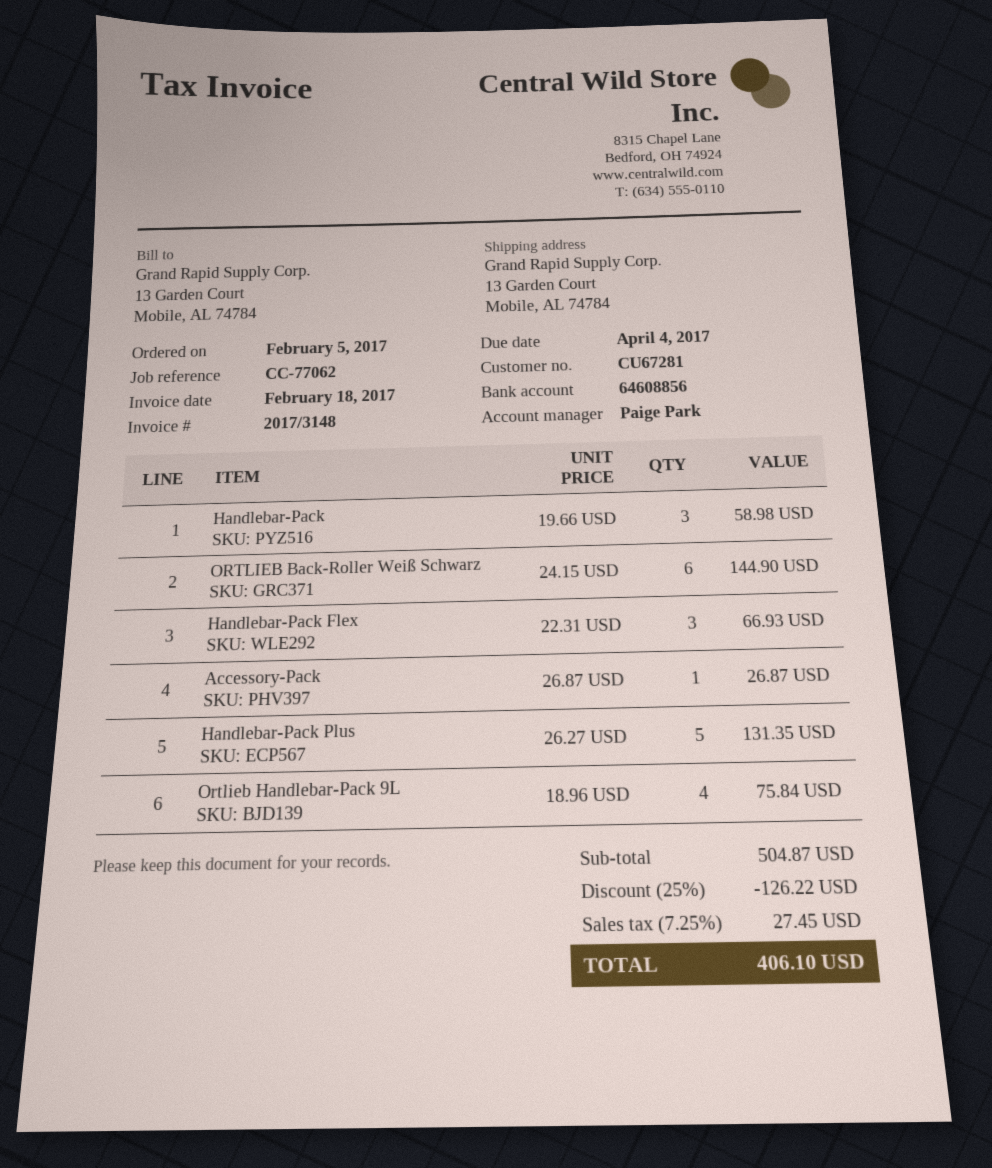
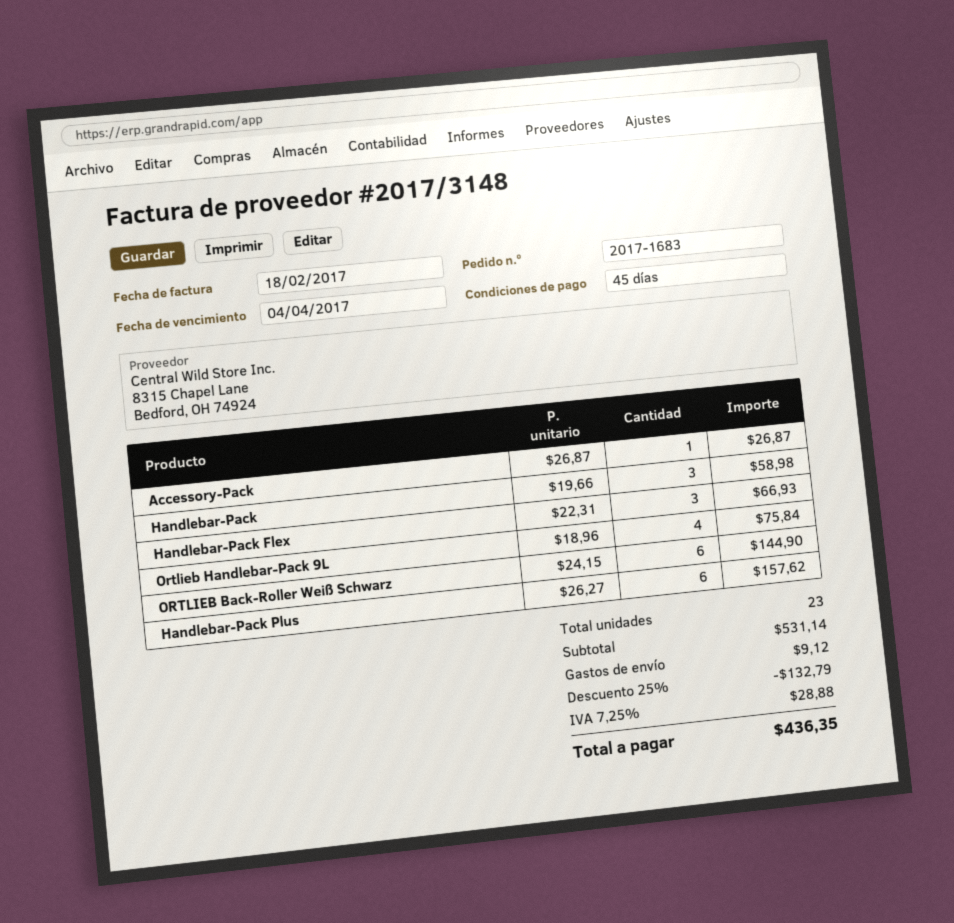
Handlebar-Pack Plus: 5 x 26.27 = 131.35 -> 6 x 26.27 = 157.62
subtotal: 504.87 -> 531.14
discount: 25% = 126.22 -> 25% = 132.79
shipping: none -> 9.12
tax: 7.25% = 27.45 -> 7.25% = 28.88
total: 406.10 -> 436.35

